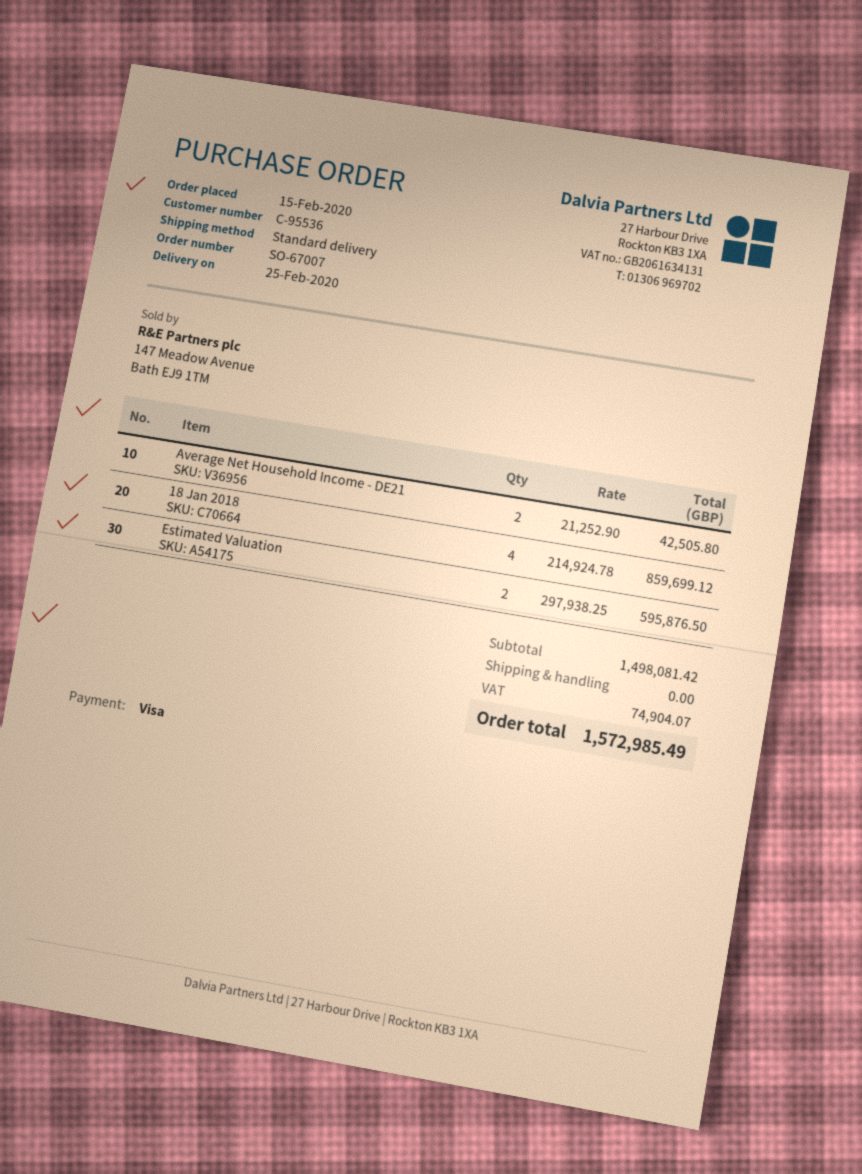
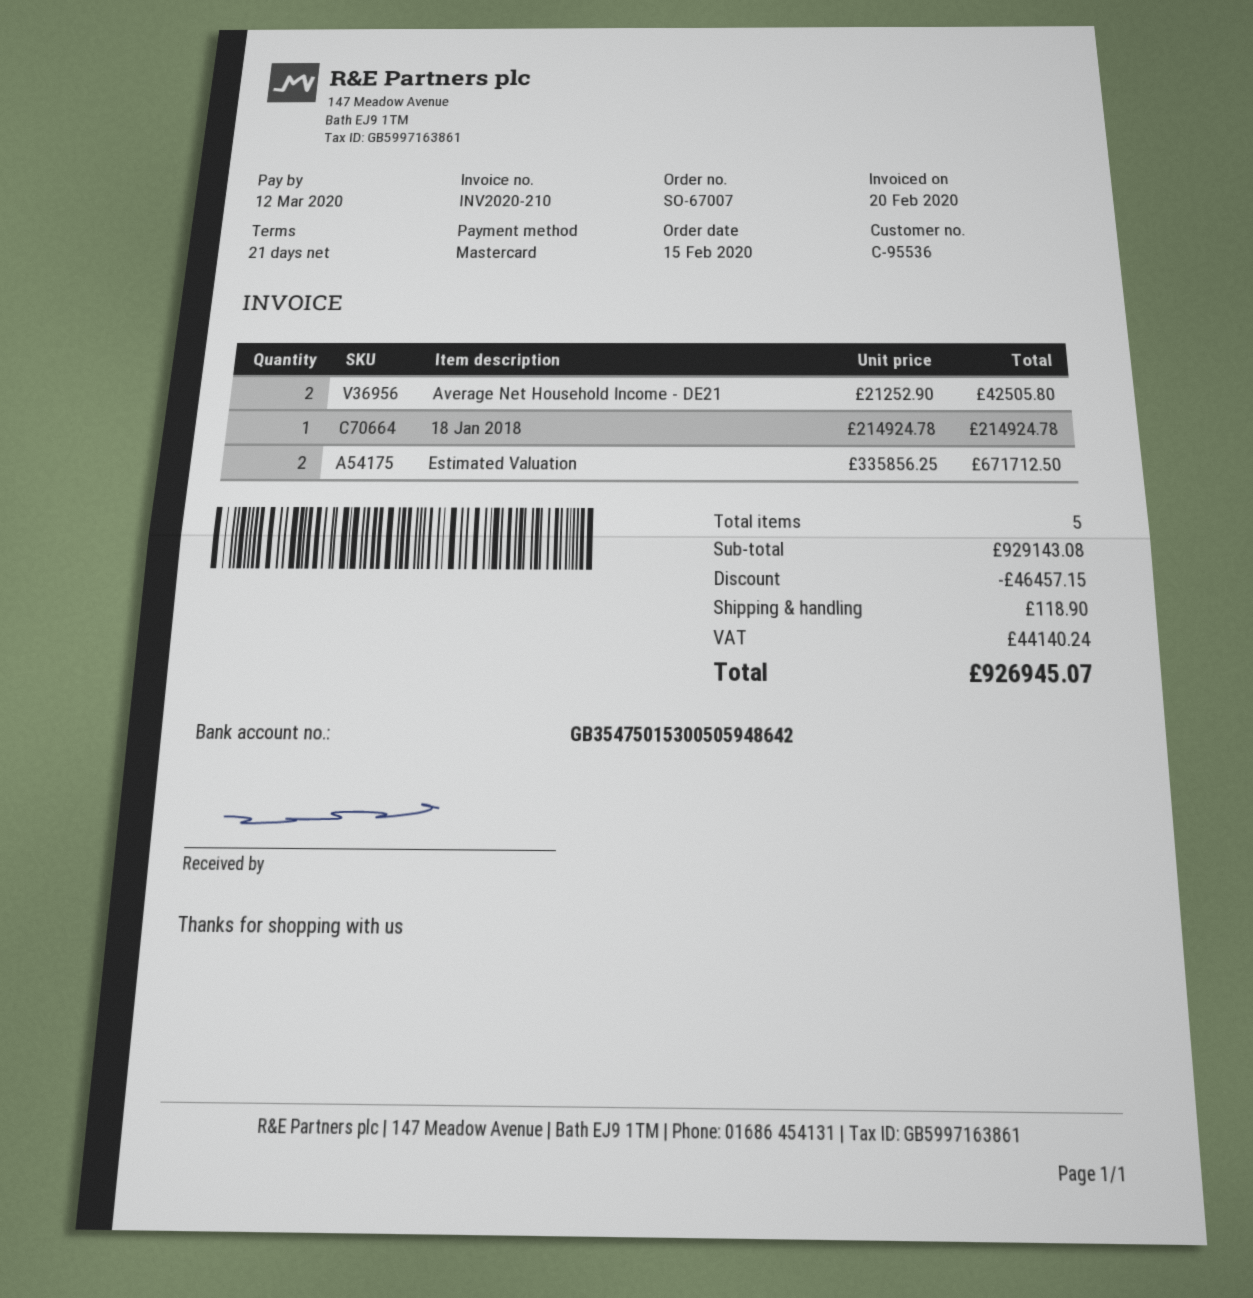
payment method: Visa -> Mastercard
18 Jan 2018: 4 x 214924.78 = 859699.12 -> 1 x 214924.78 = 214924.78
Estimated Valuation: 2 x 297938.25 = 595876.50 -> 2 x 335856.25 = 671712.50
subtotal: 1498081.42 -> 929143.08
discount: none -> 46457.15
shipping: 0.00 -> 118.90
tax: 74904.07 -> 44140.24
total: 1572985.49 -> 926945.07

